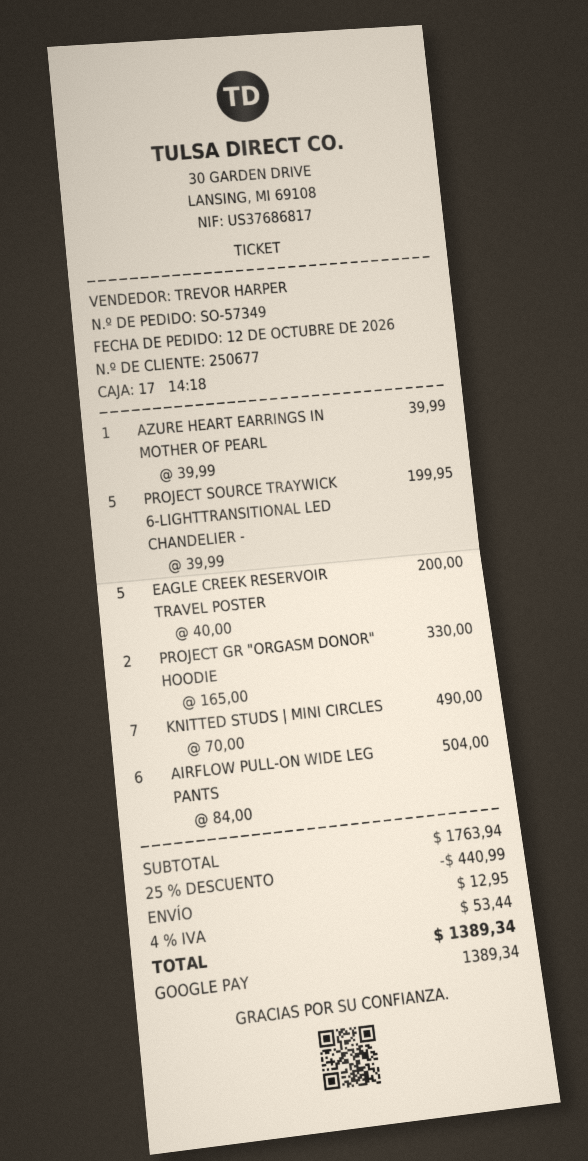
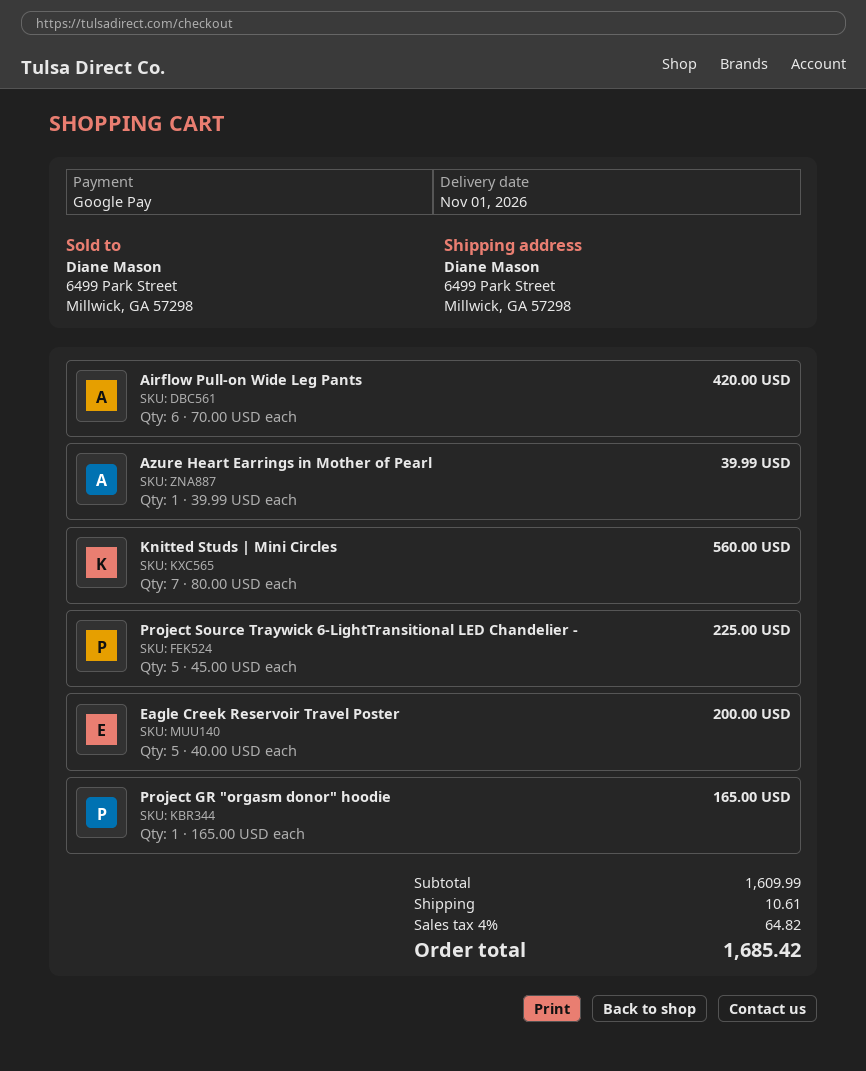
PROJECT SOURCE TRAYWICK 6-LIGHTTRANSITIONAL LED CHANDELIER -: 5 x 39.99 = 199.95 -> 5 x 45.00 = 225.00
PROJECT GR "ORGASM DONOR" HOODIE: 2 x 165.00 = 330.00 -> 1 x 165.00 = 165.00
KNITTED STUDS | MINI CIRCLES: 7 x 70.00 = 490.00 -> 7 x 80.00 = 560.00
AIRFLOW PULL-ON WIDE LEG PANTS: 6 x 84.00 = 504.00 -> 6 x 70.00 = 420.00
subtotal: 1763.94 -> 1609.99
discount: 25% = 440.99 -> none
shipping: 12.95 -> 10.61
tax: 4% = 53.44 -> 4% = 64.82
total: 1389.34 -> 1685.42

